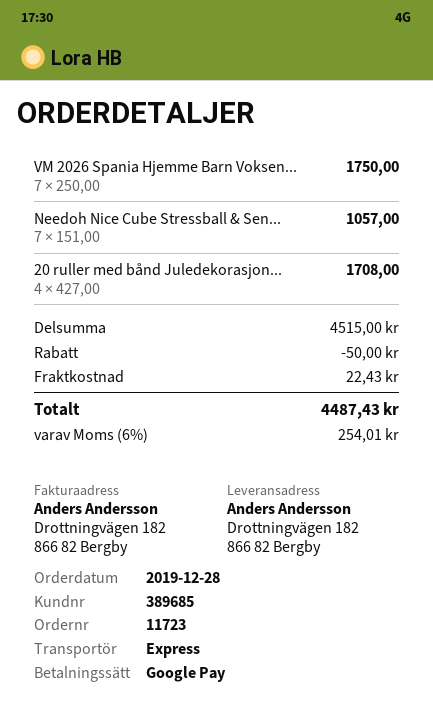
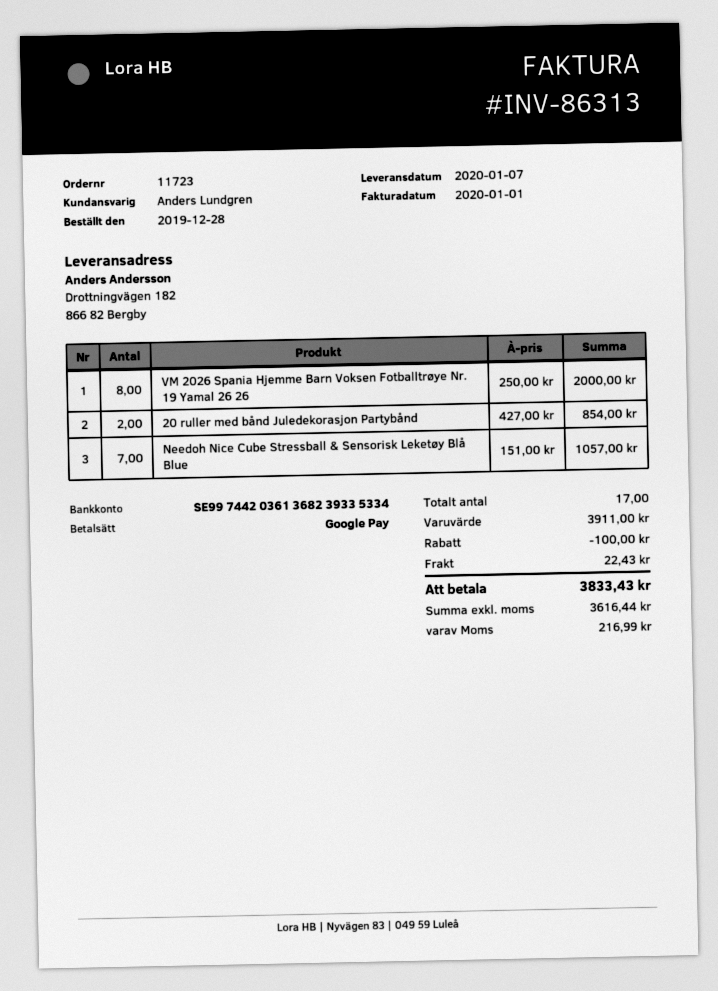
VM 2026 Spania Hjemme Barn Voksen...: 7 x 250.00 = 1750.00 -> 8 x 250.00 = 2000.00
20 ruller med bånd Juledekorasjon...: 4 x 427.00 = 1708.00 -> 2 x 427.00 = 854.00
subtotal: 4515.00 -> 3911.00
discount: 50.00 -> 100.00
tax: 254.01 -> 216.99
total: 4487.43 -> 3833.43

